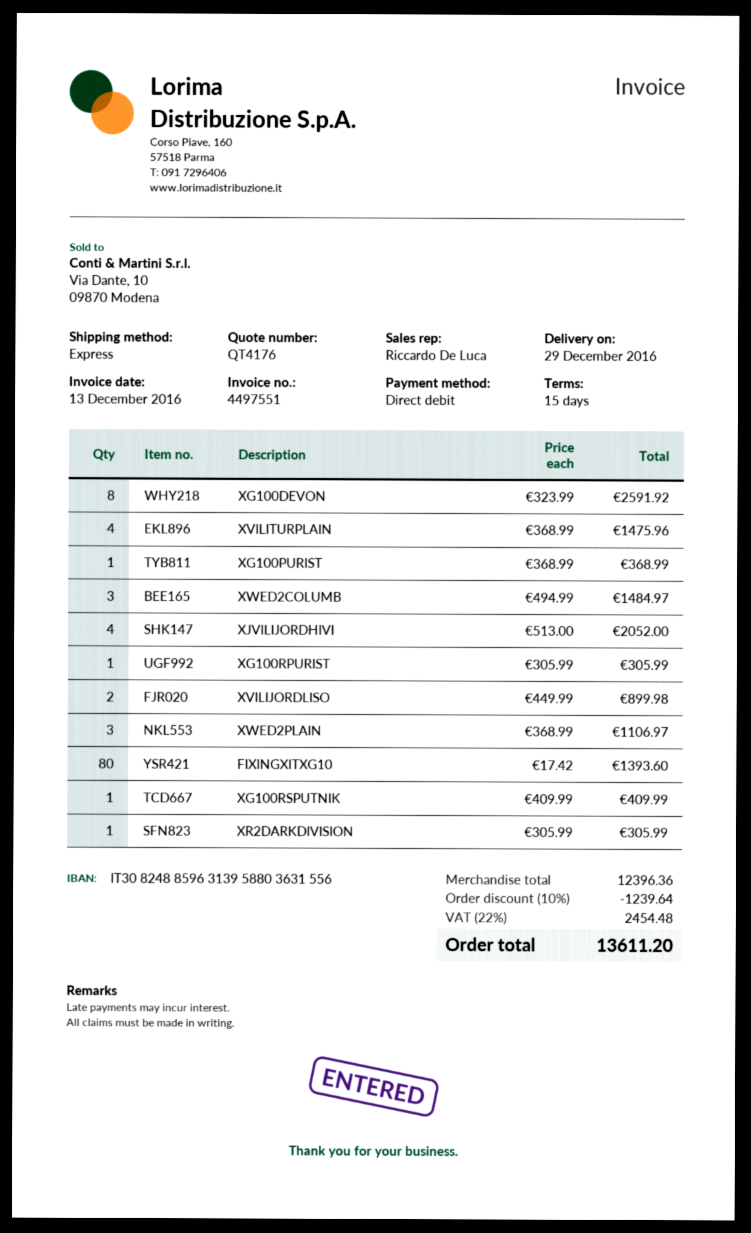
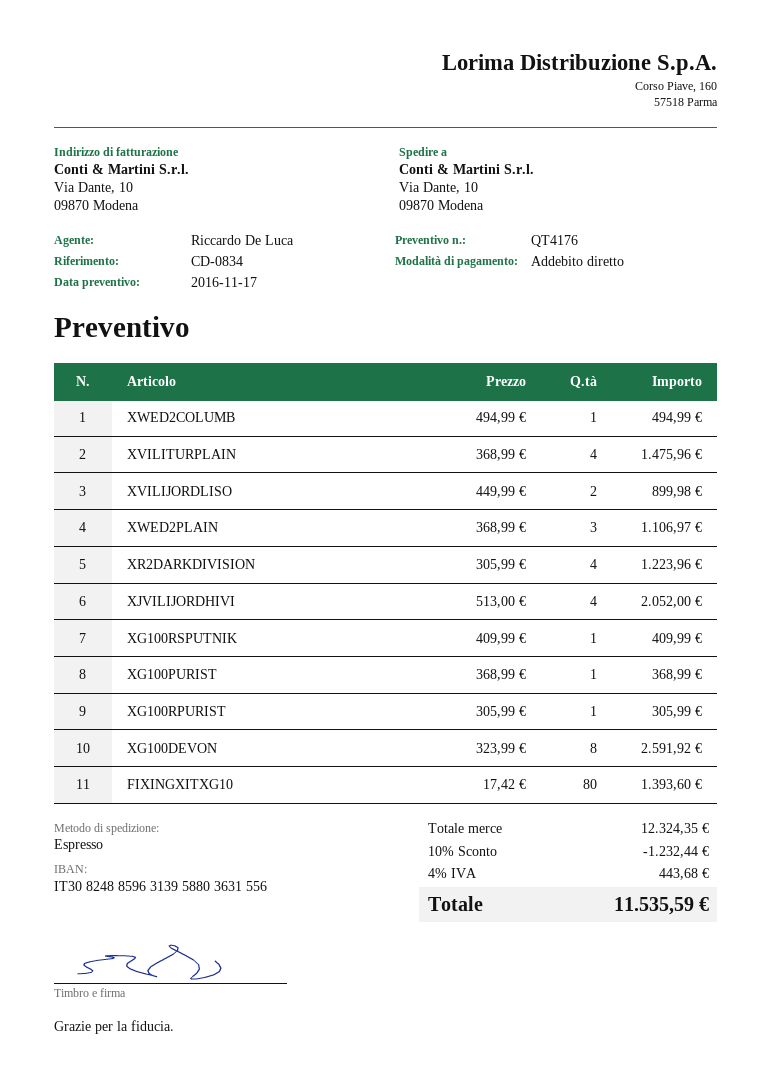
XWED2COLUMB: 3 x 494.99 = 1484.97 -> 1 x 494.99 = 494.99
XR2DARKDIVISION: 1 x 305.99 = 305.99 -> 4 x 305.99 = 1223.96
subtotal: 12396.36 -> 12324.35
discount: 10% = 1239.64 -> 10% = 1232.44
tax: 22% = 2454.48 -> 4% = 443.68
total: 13611.20 -> 11535.59

